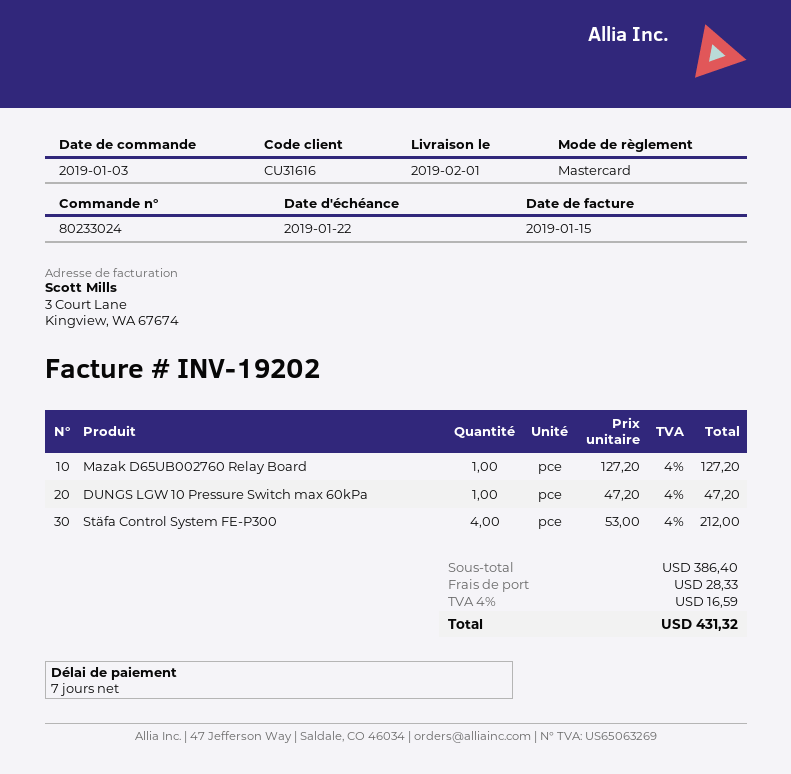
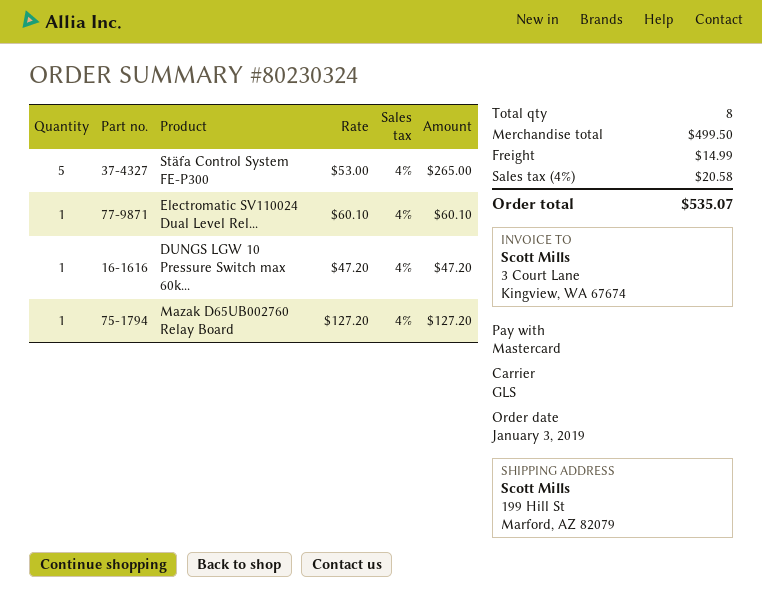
order number: 80233024 -> 80230324
Stäfa Control System FE-P300: 4 x 53.00 = 212.00 -> 5 x 53.00 = 265.00
Electromatic SV110024 Dual Level Rel...: none -> 1 x 60.10 = 60.10
subtotal: 386.40 -> 499.50
shipping: 28.33 -> 14.99
tax: 4% = 16.59 -> 4% = 20.58
total: 431.32 -> 535.07

